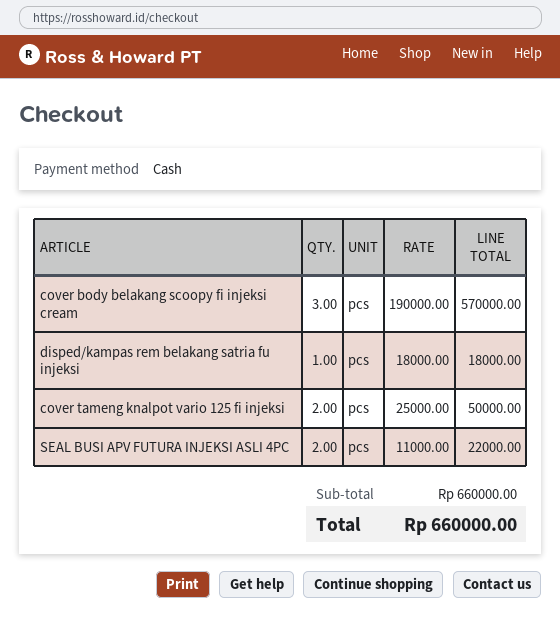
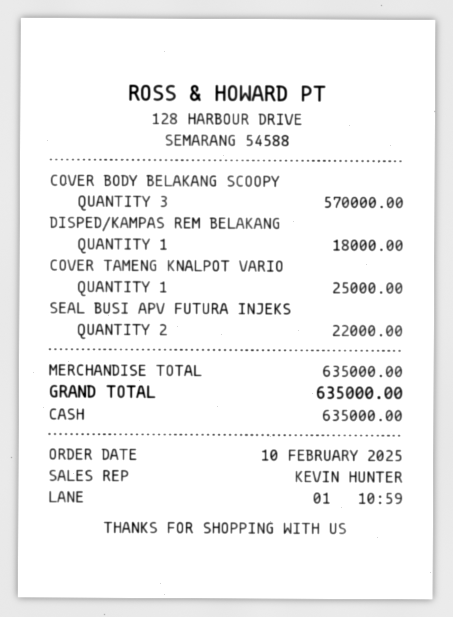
cover tameng knalpot vario 125 fi injeksi: 2 for 50000.00 -> 1 for 25000.00
subtotal: 660000.00 -> 635000.00
total: 660000.00 -> 635000.00

